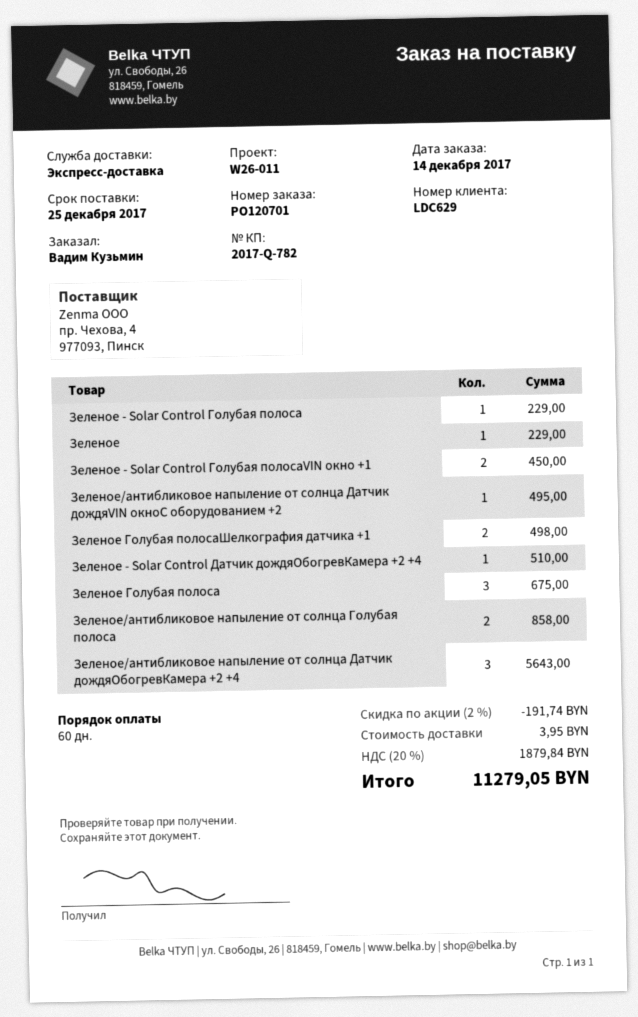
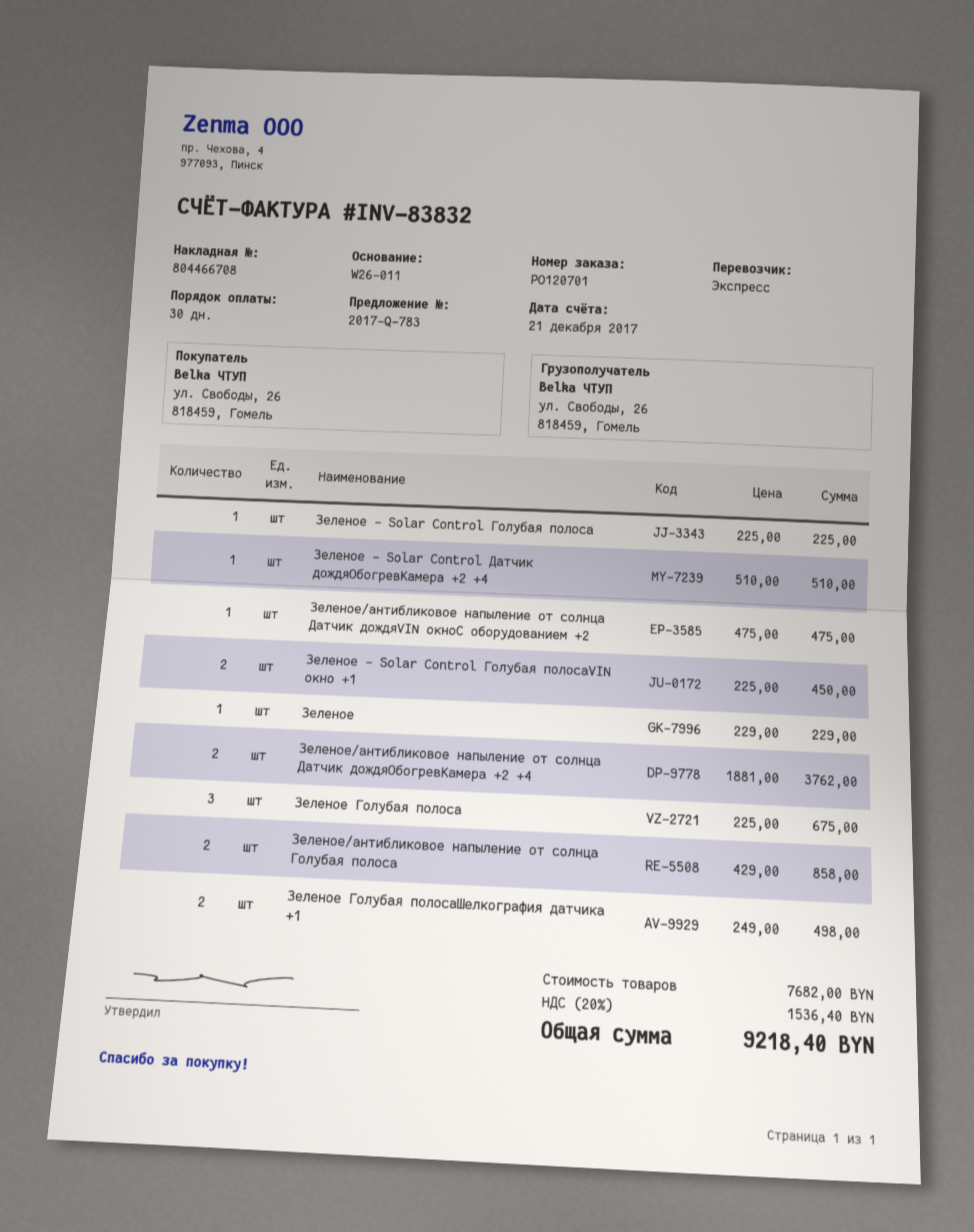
quote number: 2017-Q-782 -> 2017-Q-783
payment terms: 60 days -> 30 days
Зеленое - Solar Control Голубая полоса: 1 for 229.00 -> 1 for 225.00
Зеленое/антибликовое напыление от солнца Датчик дождяVIN окноС оборудованием +2: 1 for 495.00 -> 1 for 475.00
Зеленое/антибликовое напыление от солнца Датчик дождяОбогревКамера +2 +4: 3 for 5643.00 -> 2 for 3762.00
discount: 2% = 191.74 -> none
shipping: 3.95 -> none
tax: 20% = 1879.84 -> 20% = 1536.40
total: 11279.05 -> 9218.40

